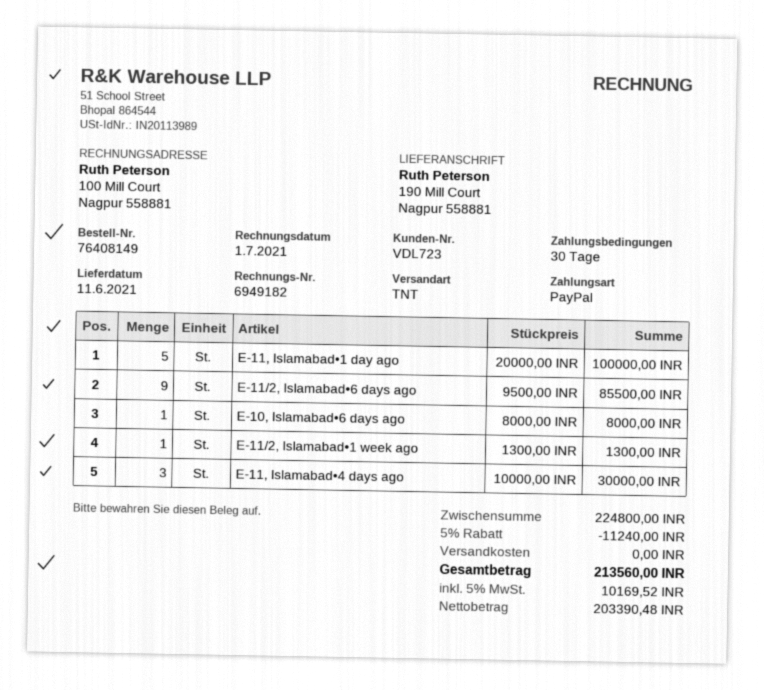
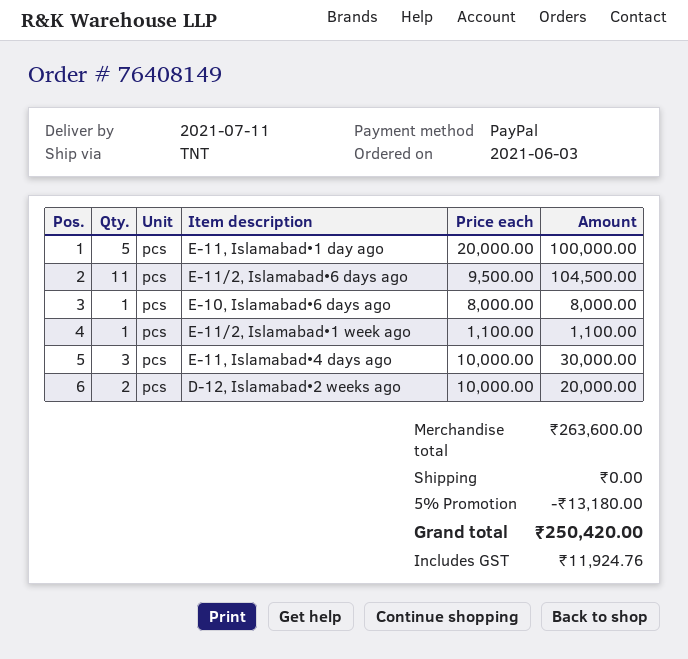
delivery date: 2021-06-11 -> 2021-07-11
E-11/2, Islamabad•6 days ago: 9 x 9500.00 = 85500.00 -> 11 x 9500.00 = 104500.00
E-11/2, Islamabad•1 week ago: 1 x 1300.00 = 1300.00 -> 1 x 1100.00 = 1100.00
D-12, Islamabad•2 weeks ago: none -> 2 x 10000.00 = 20000.00
subtotal: 224800.00 -> 263600.00
discount: 5% = 11240.00 -> 5% = 13180.00
tax: 10169.52 -> 11924.76
total: 213560.00 -> 250420.00

